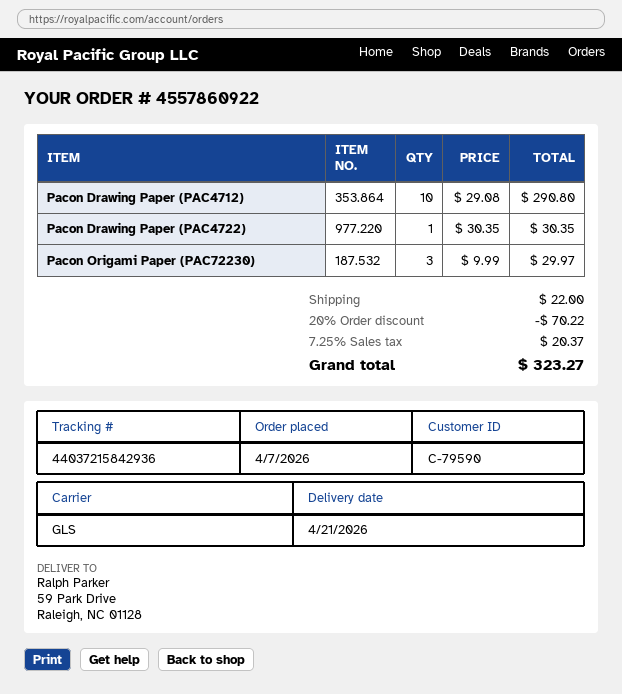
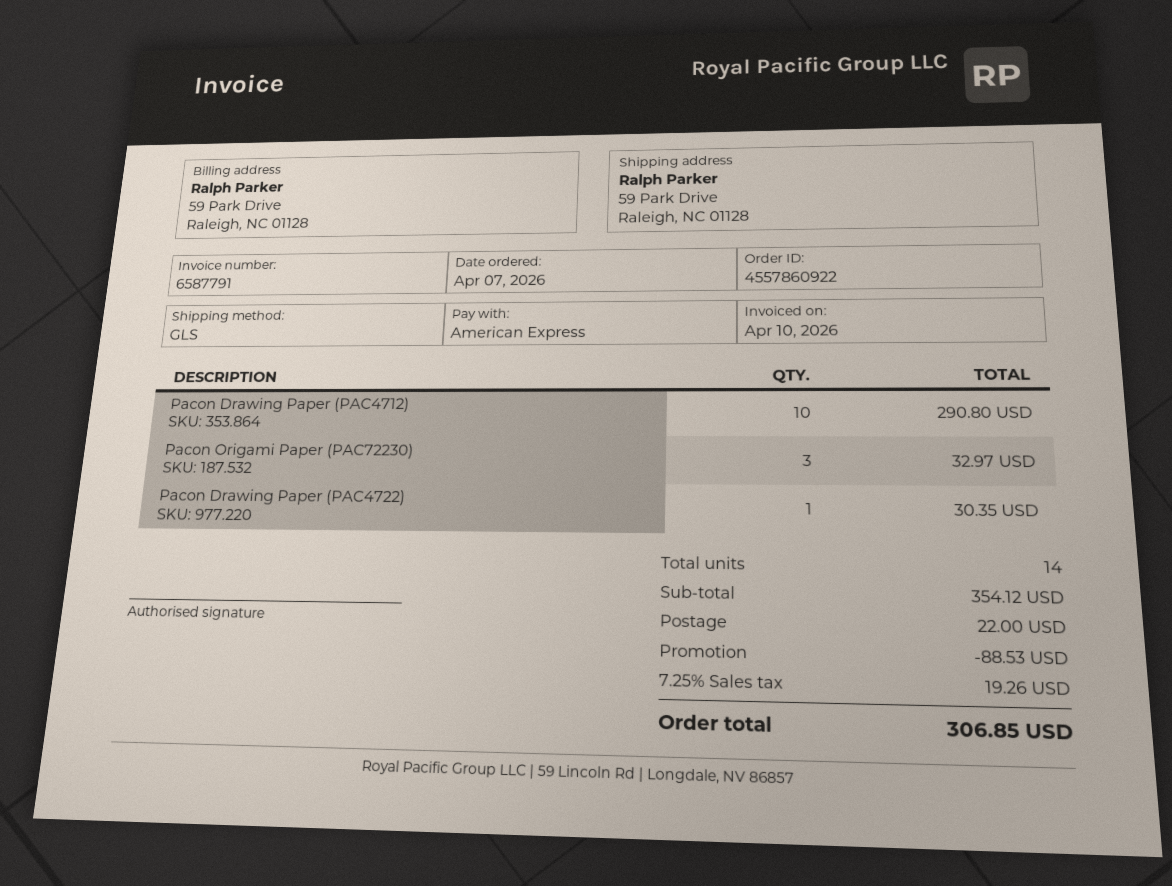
Pacon Origami Paper (PAC72230): 3 for 29.97 -> 3 for 32.97
discount: 70.22 -> 88.53
tax: 7.25% = 20.37 -> 7.25% = 19.26
total: 323.27 -> 306.85

